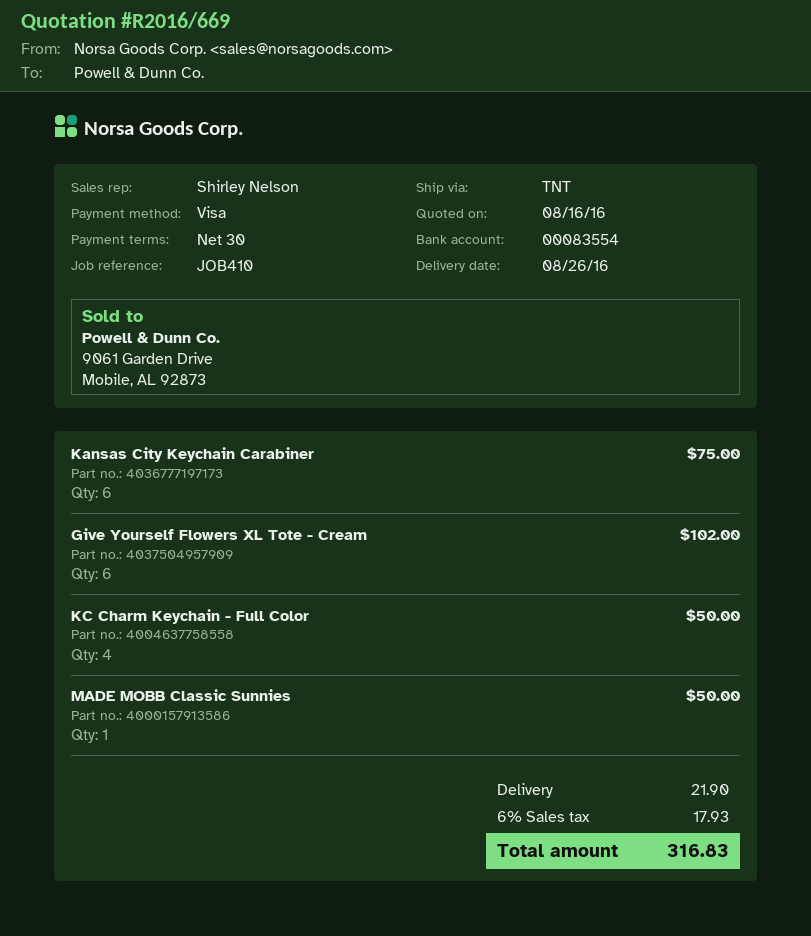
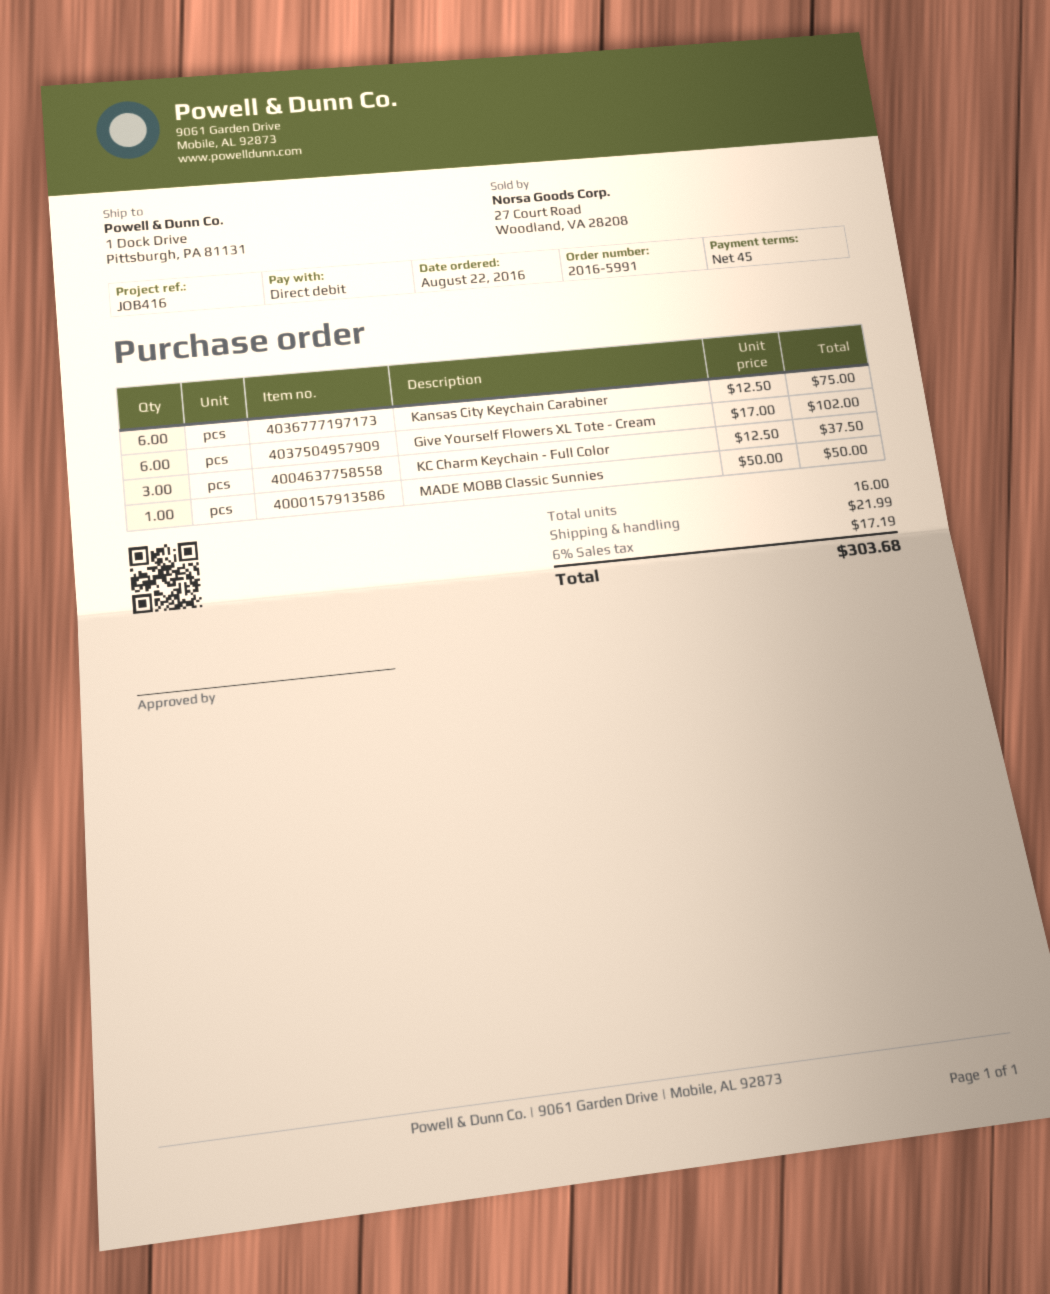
payment terms: 30 days -> 45 days
reference: JOB410 -> JOB416
payment method: Visa -> direct debit
KC Charm Keychain - Full Color: 4 for 50.00 -> 3 for 37.50
shipping: 21.90 -> 21.99
tax: 6% = 17.93 -> 6% = 17.19
total: 316.83 -> 303.68

